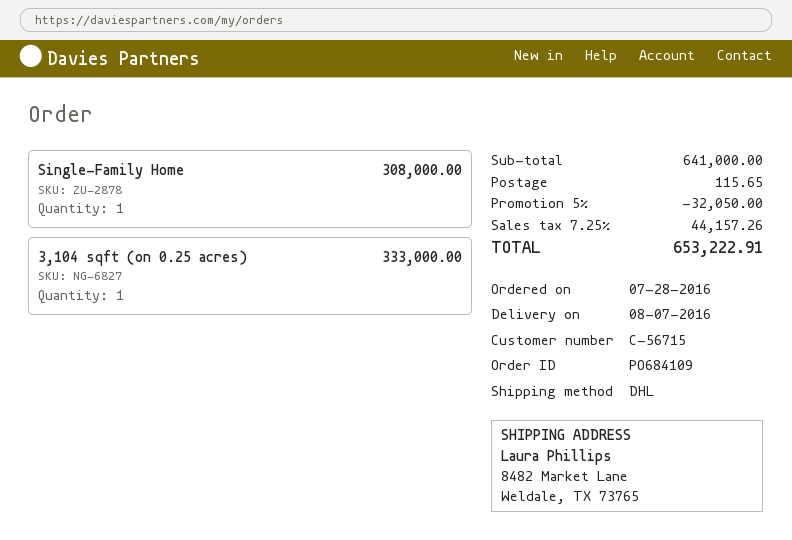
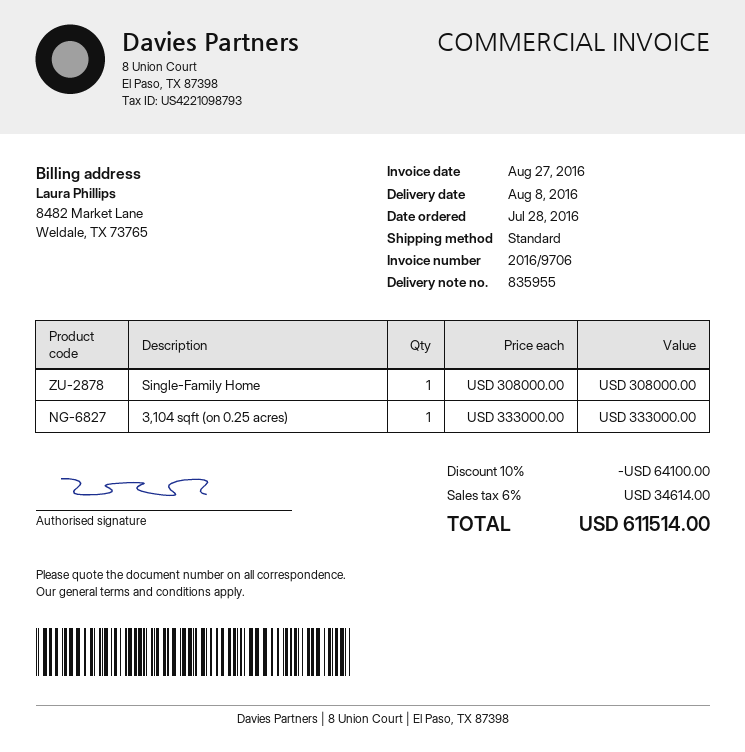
delivery date: 2016-08-07 -> 2016-08-08
shipping method: DHL -> standard
discount: 5% = 32050.00 -> 10% = 64100.00
shipping: 115.65 -> none
tax: 7.25% = 44157.26 -> 6% = 34614.00
total: 653222.91 -> 611514.00

